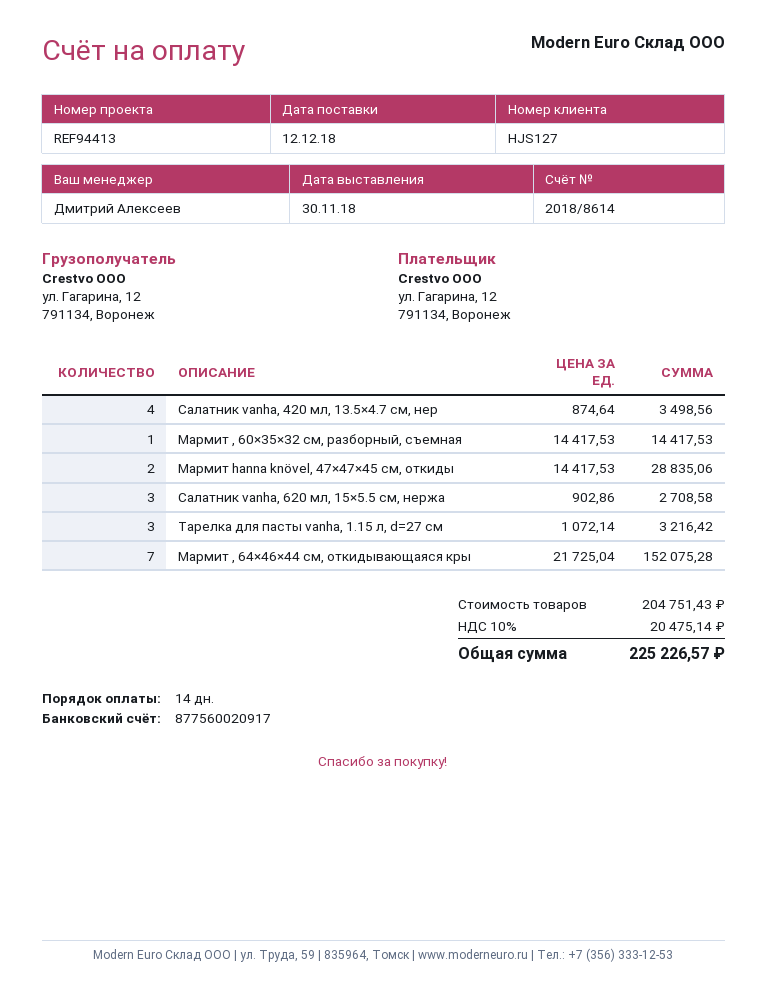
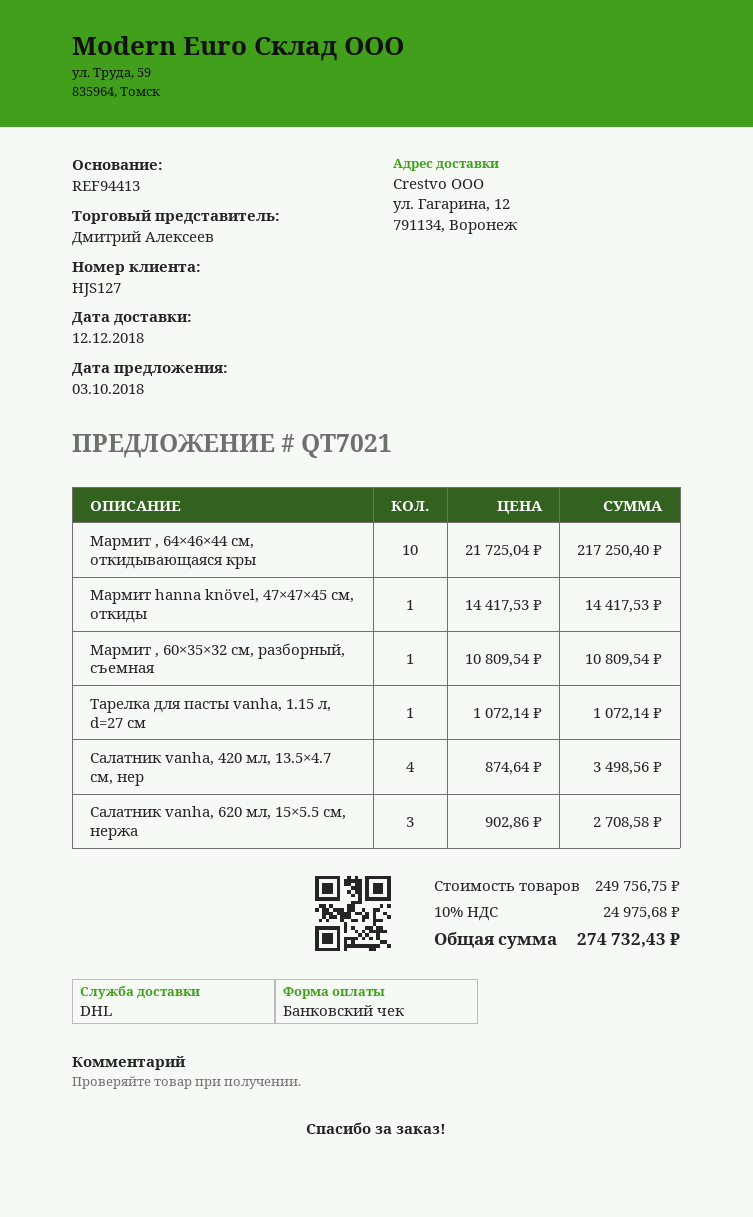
Мармит , 60×35×32 см, разборный, съемная: 1 x 14417.53 = 14417.53 -> 1 x 10809.54 = 10809.54
Мармит hanna knövel, 47×47×45 см, откиды: 2 x 14417.53 = 28835.06 -> 1 x 14417.53 = 14417.53
Тарелка для пасты vanha, 1.15 л, d=27 см: 3 x 1072.14 = 3216.42 -> 1 x 1072.14 = 1072.14
Мармит , 64×46×44 см, откидывающаяся кры: 7 x 21725.04 = 152075.28 -> 10 x 21725.04 = 217250.40
subtotal: 204751.43 -> 249756.75
tax: 10% = 20475.14 -> 10% = 24975.68
total: 225226.57 -> 274732.43

